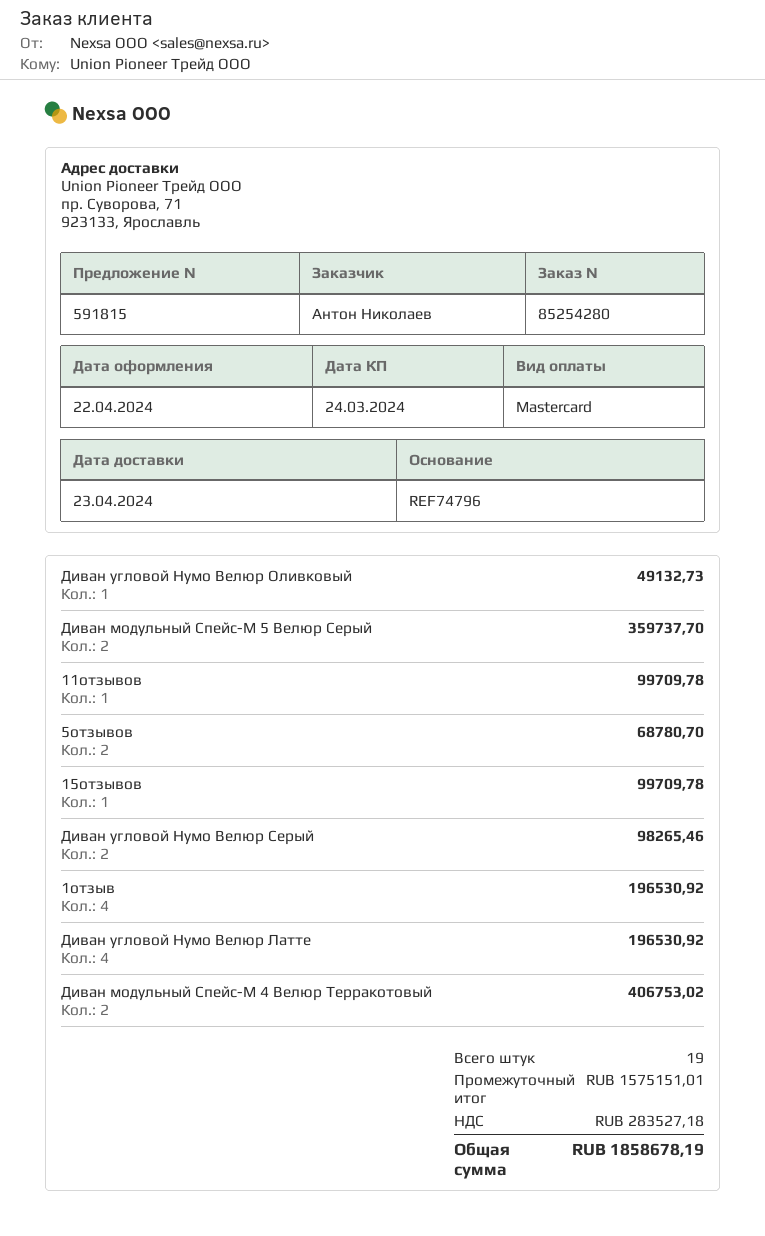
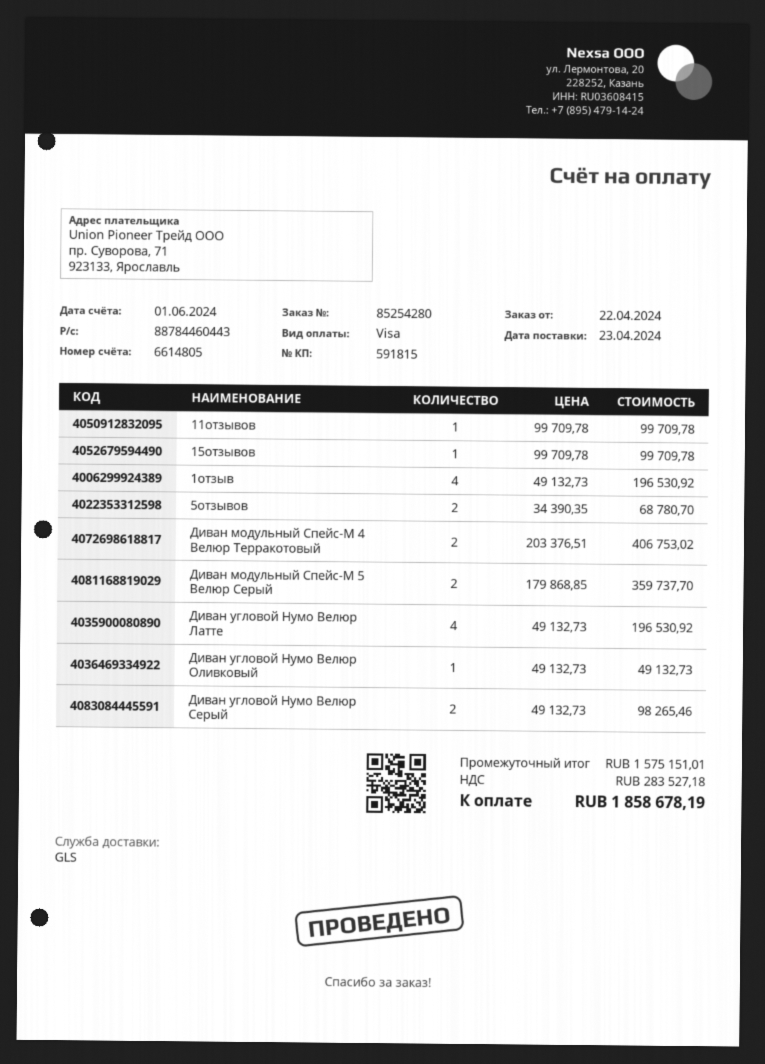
payment method: Mastercard -> Visa

